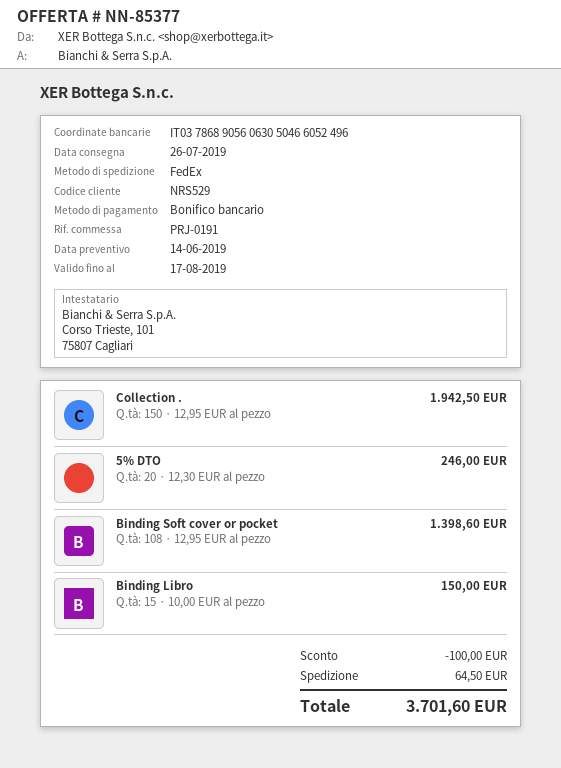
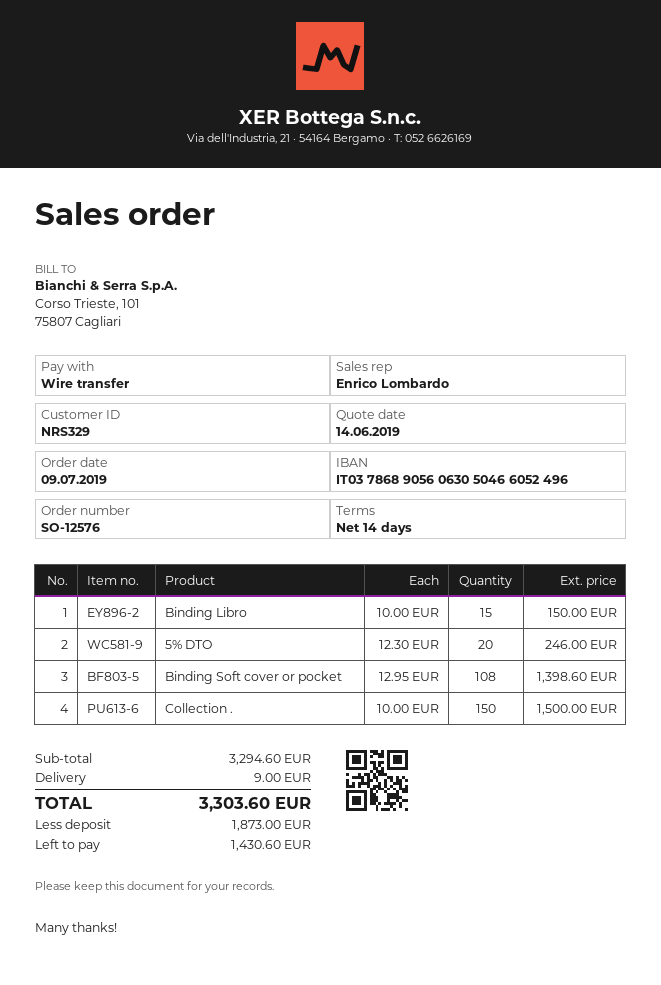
customer number: NRS529 -> NRS329
Collection .: 150 x 12.95 = 1942.50 -> 150 x 10.00 = 1500.00
discount: 100.00 -> none
shipping: 64.50 -> 9.00
total: 3701.60 -> 3303.60

